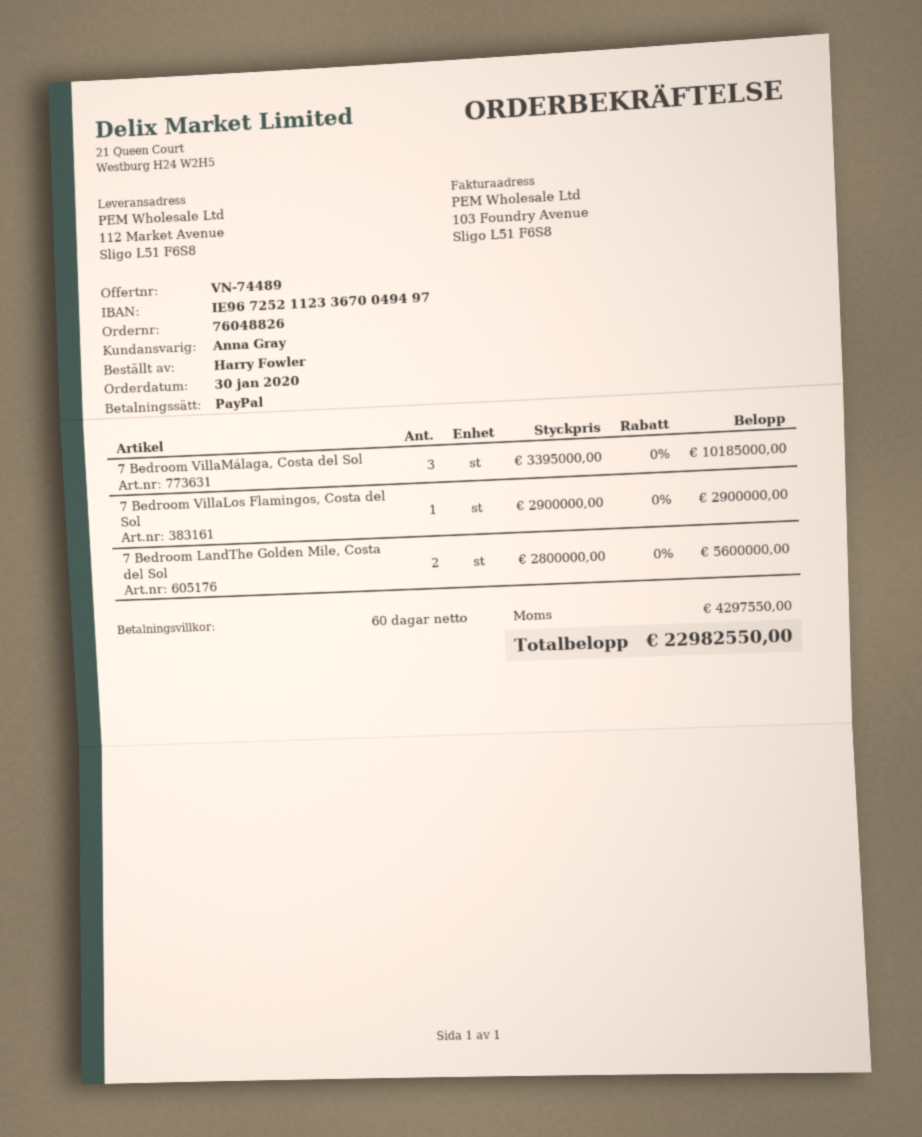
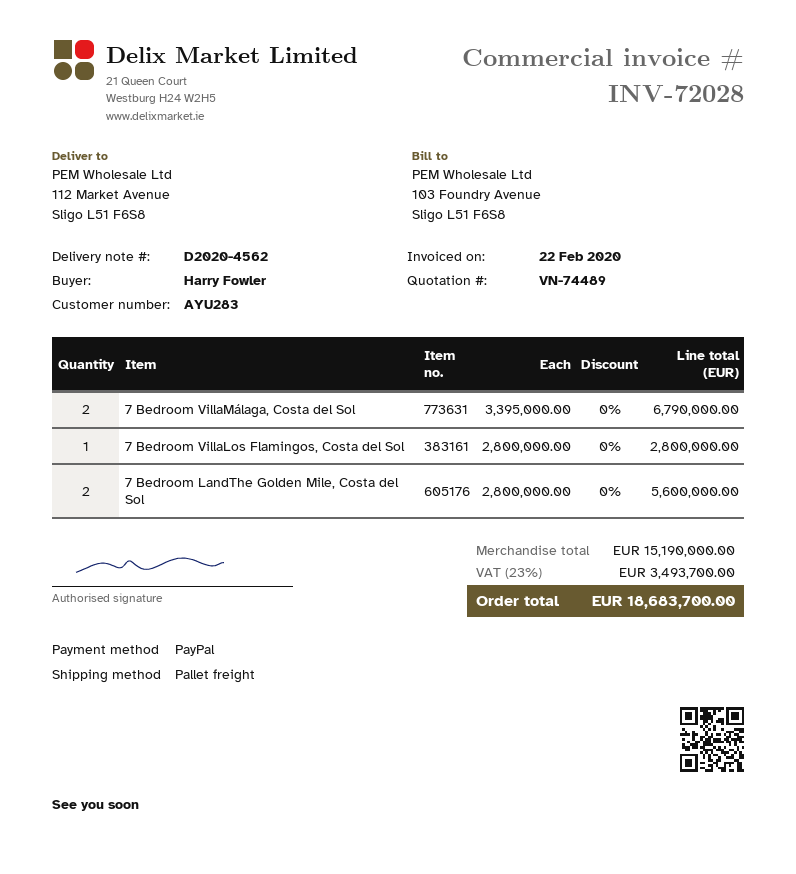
7 Bedroom VillaMálaga, Costa del Sol: 3 x 3395000.00 = 10185000.00 -> 2 x 3395000.00 = 6790000.00
7 Bedroom VillaLos Flamingos, Costa del Sol: 1 x 2900000.00 = 2900000.00 -> 1 x 2800000.00 = 2800000.00
tax: 4297550.00 -> 3493700.00
total: 22982550.00 -> 18683700.00

